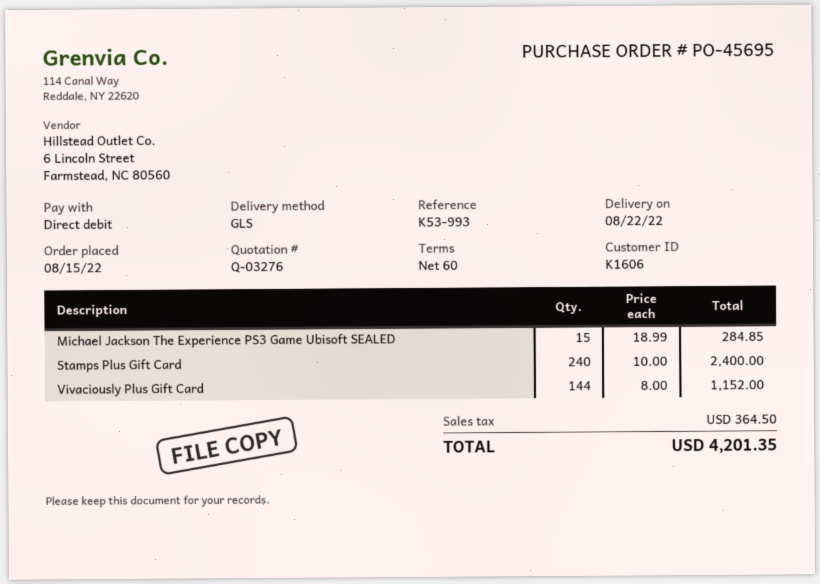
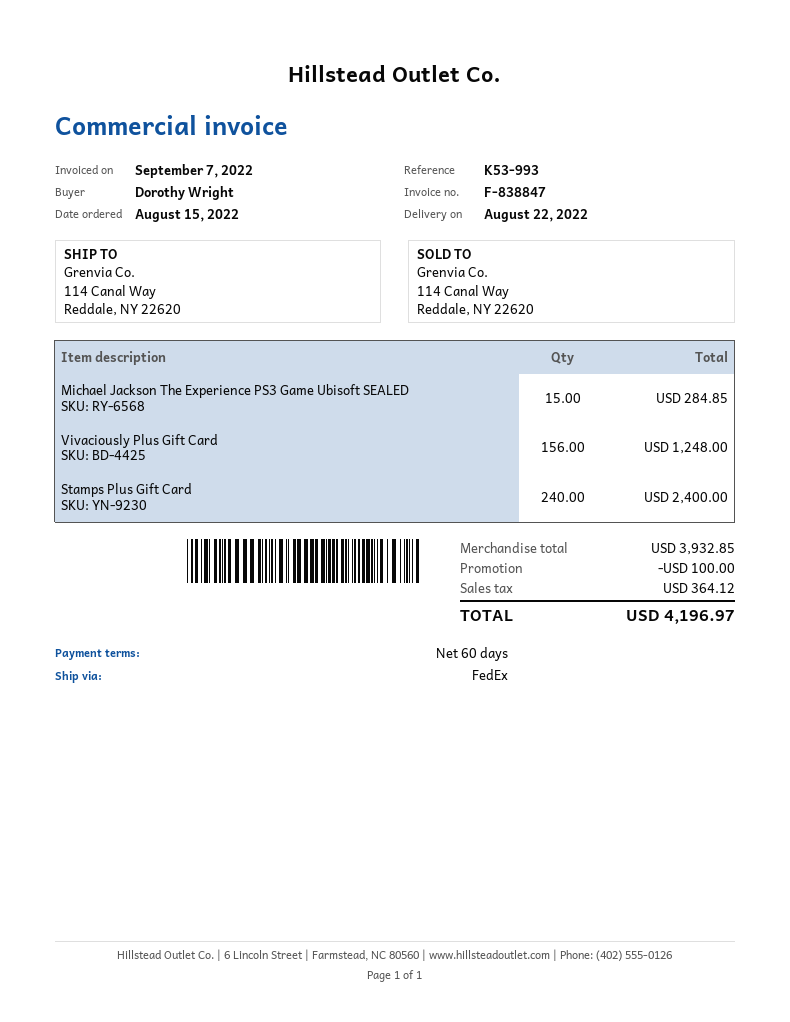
shipping method: GLS -> FedEx
Vivaciously Plus Gift Card: 144 for 1152.00 -> 156 for 1248.00
discount: none -> 100.00
tax: 364.50 -> 364.12
total: 4201.35 -> 4196.97

